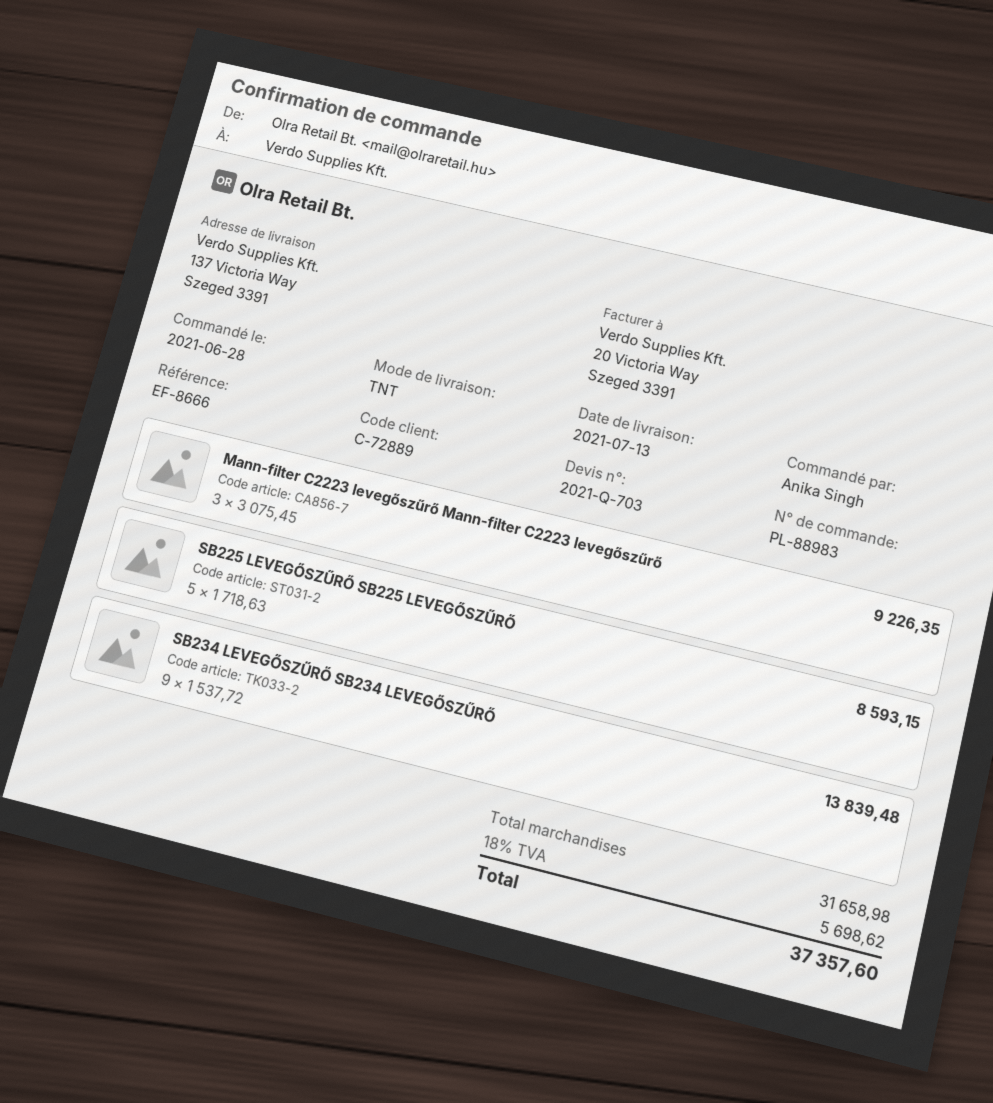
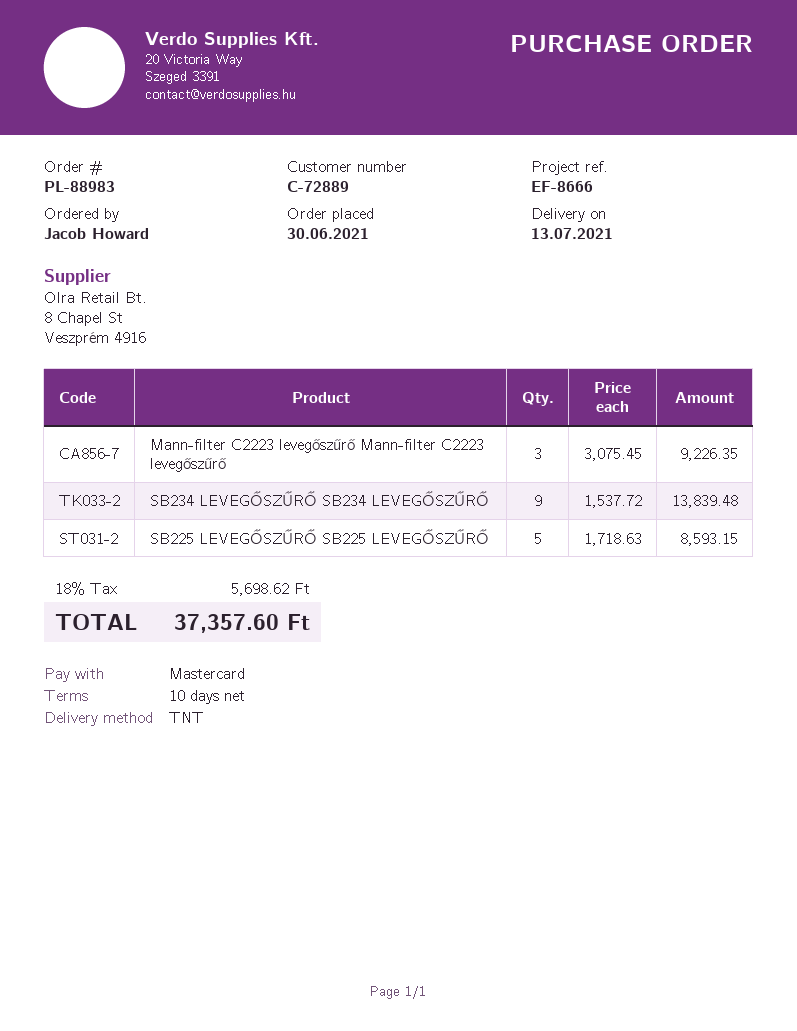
order date: 2021-06-28 -> 2021-06-30
ordered by: Anika Singh -> Jacob Howard

